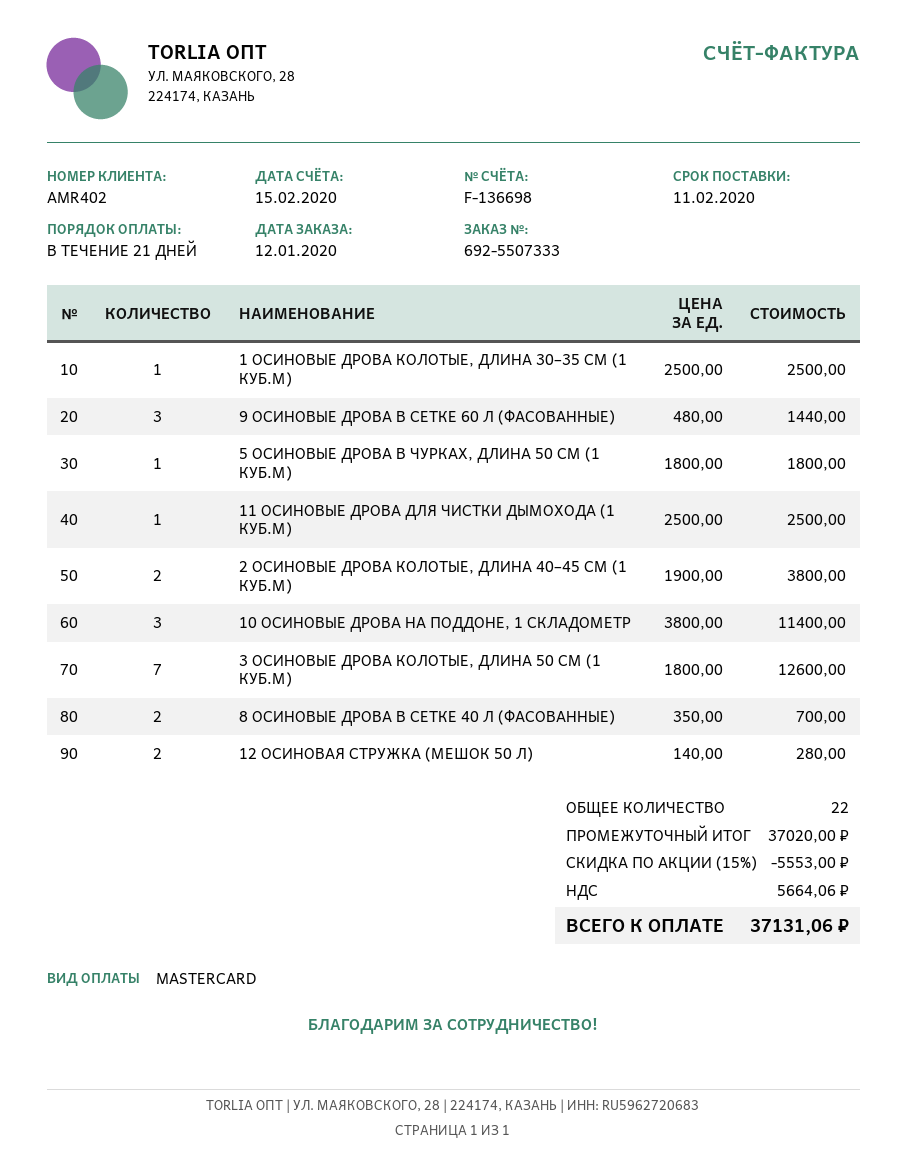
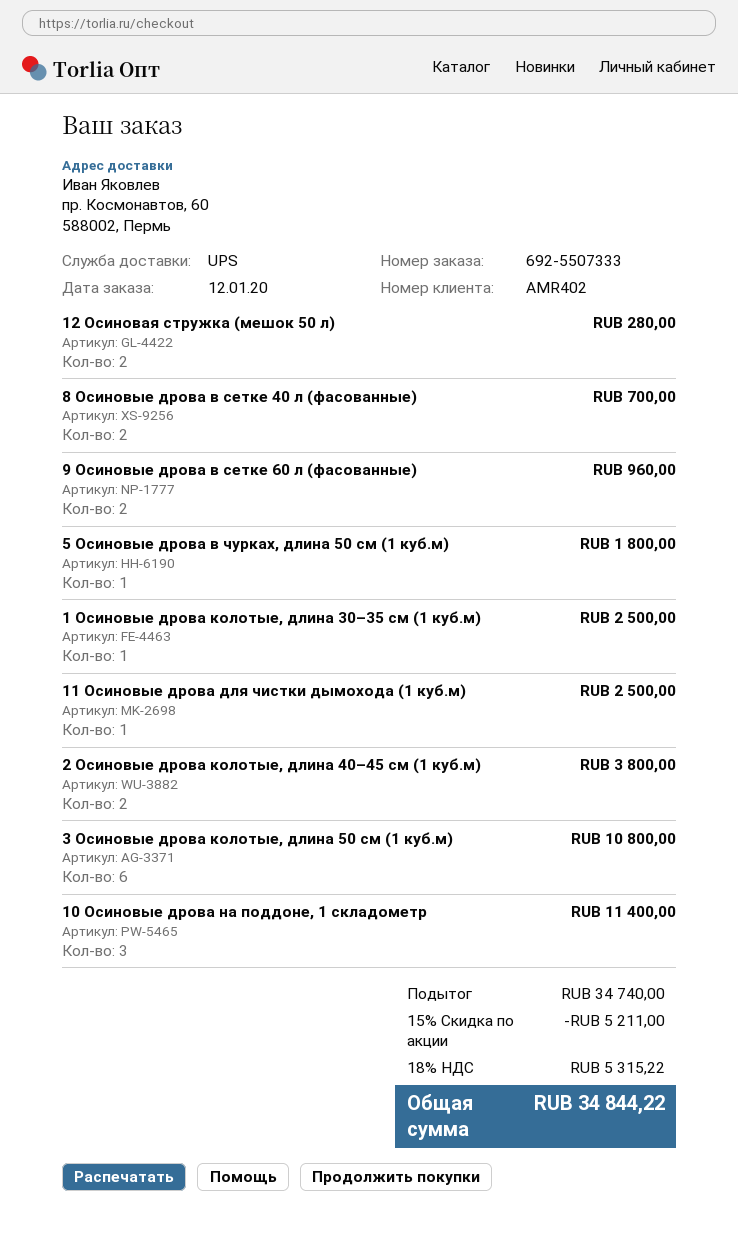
9 ОСИНОВЫЕ ДРОВА В СЕТКЕ 60 Л (ФАСОВАННЫЕ): 3 for 1440.00 -> 2 for 960.00
3 ОСИНОВЫЕ ДРОВА КОЛОТЫЕ, ДЛИНА 50 СМ (1 КУБ.М): 7 for 12600.00 -> 6 for 10800.00
subtotal: 37020.00 -> 34740.00
discount: 15% = 5553.00 -> 15% = 5211.00
tax: 5664.06 -> 5315.22
total: 37131.06 -> 34844.22

